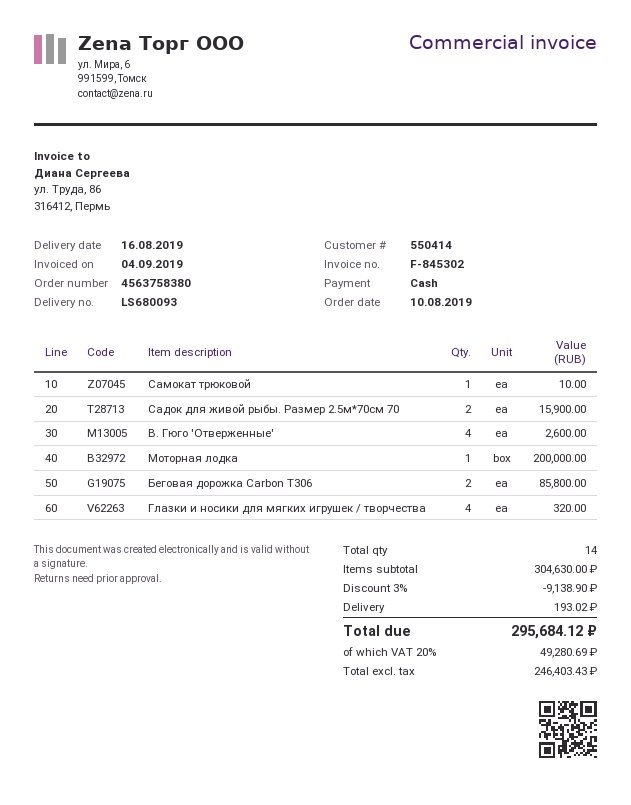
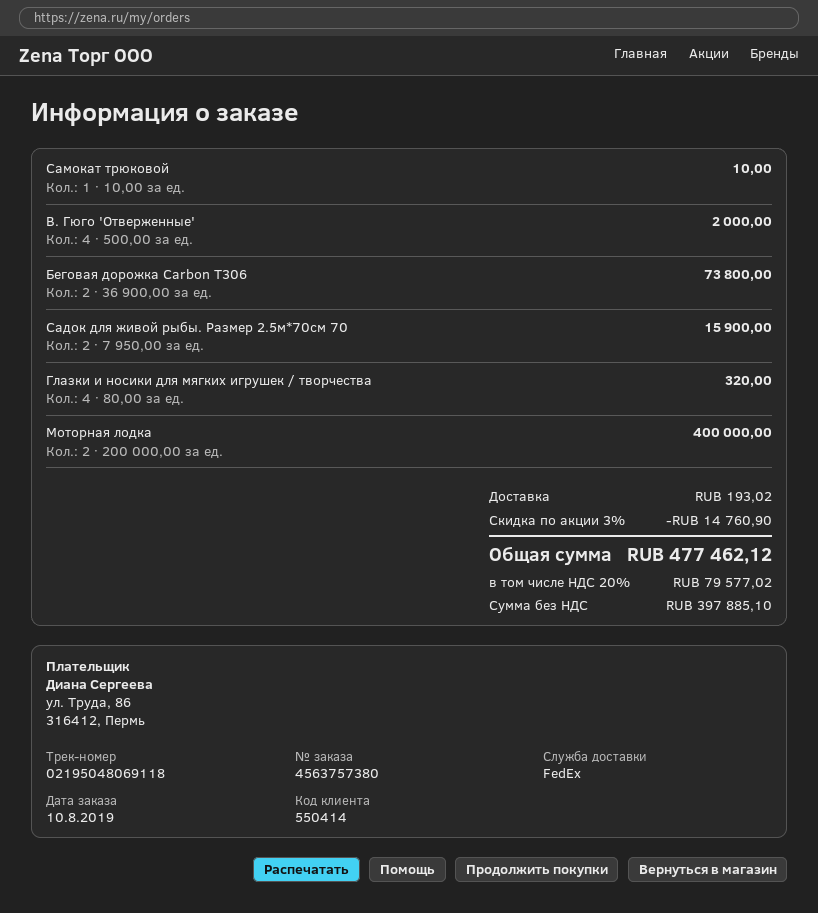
order number: 4563758380 -> 4563757380
В. Гюго 'Отверженные': 4 for 2600.00 -> 4 for 2000.00
Моторная лодка: 1 for 200000.00 -> 2 for 400000.00
Беговая дорожка Carbon T306: 2 for 85800.00 -> 2 for 73800.00
discount: 3% = 9138.90 -> 3% = 14760.90
net: 246403.43 -> 397885.10
tax: 20% = 49280.69 -> 20% = 79577.02
total: 295684.12 -> 477462.12

